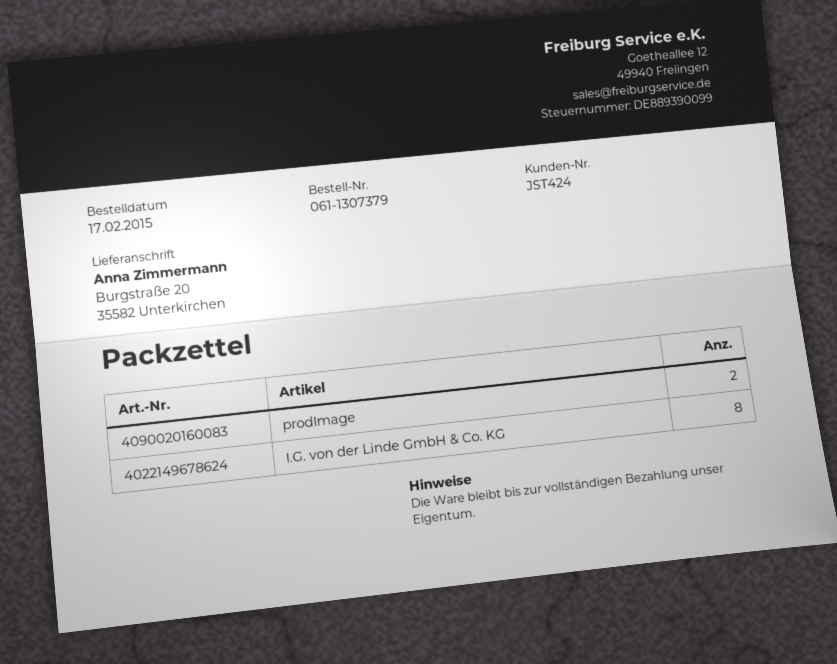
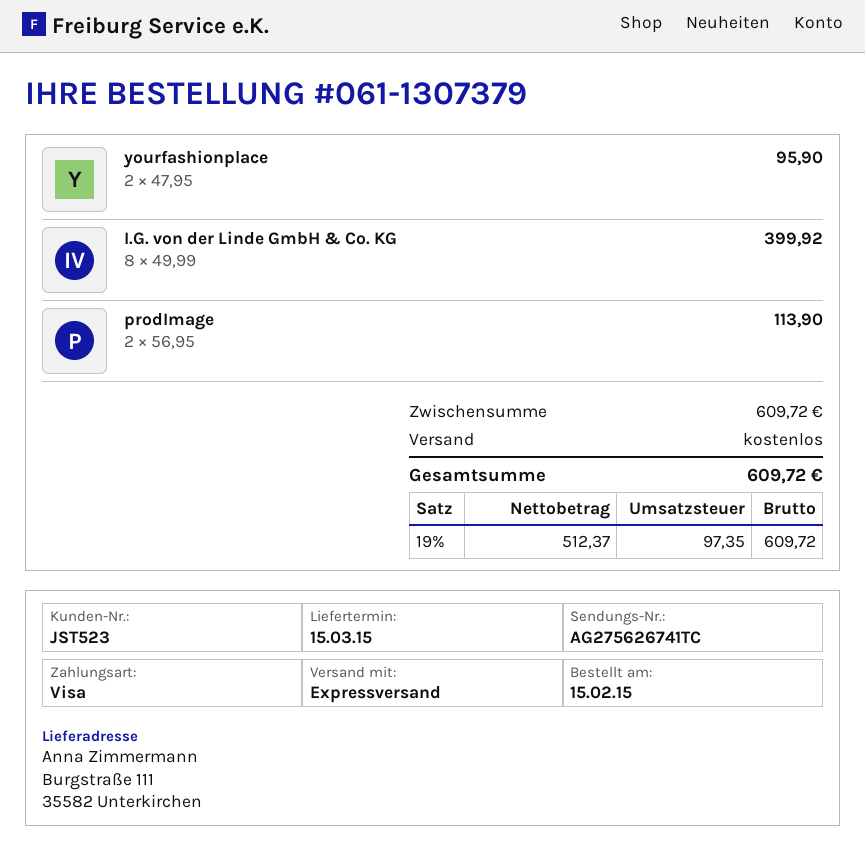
order date: 2015-02-17 -> 2015-02-15
customer number: JST424 -> JST523
ship to: Burgstraße 20, 35582 Unterkirchen -> Burgstraße 111, 35582 Unterkirchen
yourfashionplace: none -> 2

